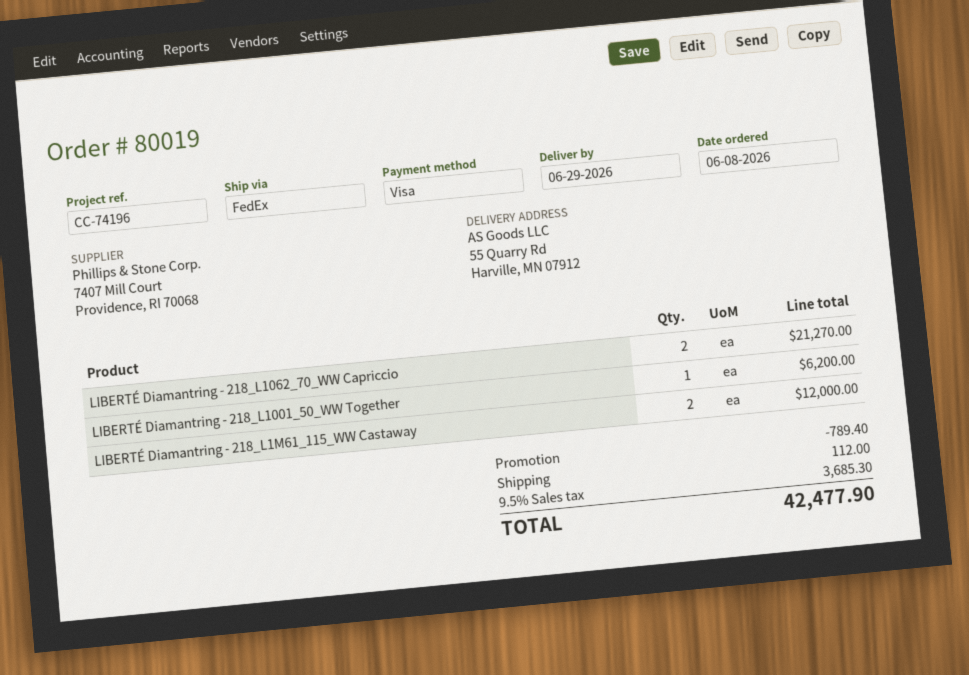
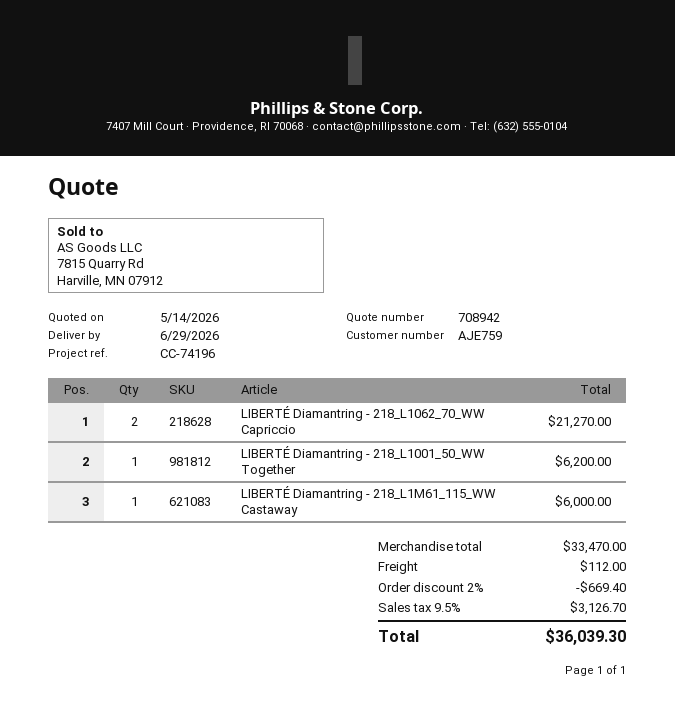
LIBERTÉ Diamantring - 218_L1M61_115_WW Castaway: 2 for 12000.00 -> 1 for 6000.00
discount: 789.40 -> 669.40
tax: 9.5% = 3685.30 -> 9.5% = 3126.70
total: 42477.90 -> 36039.30

